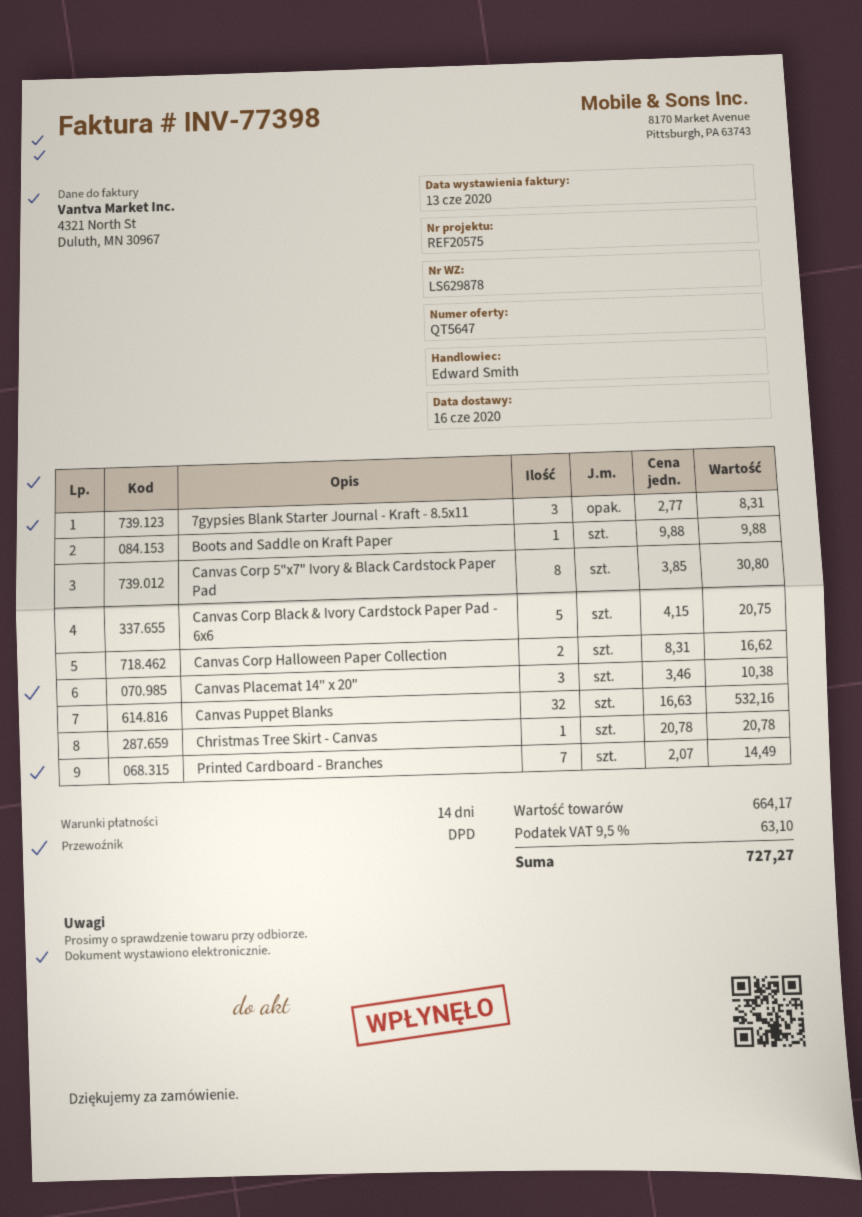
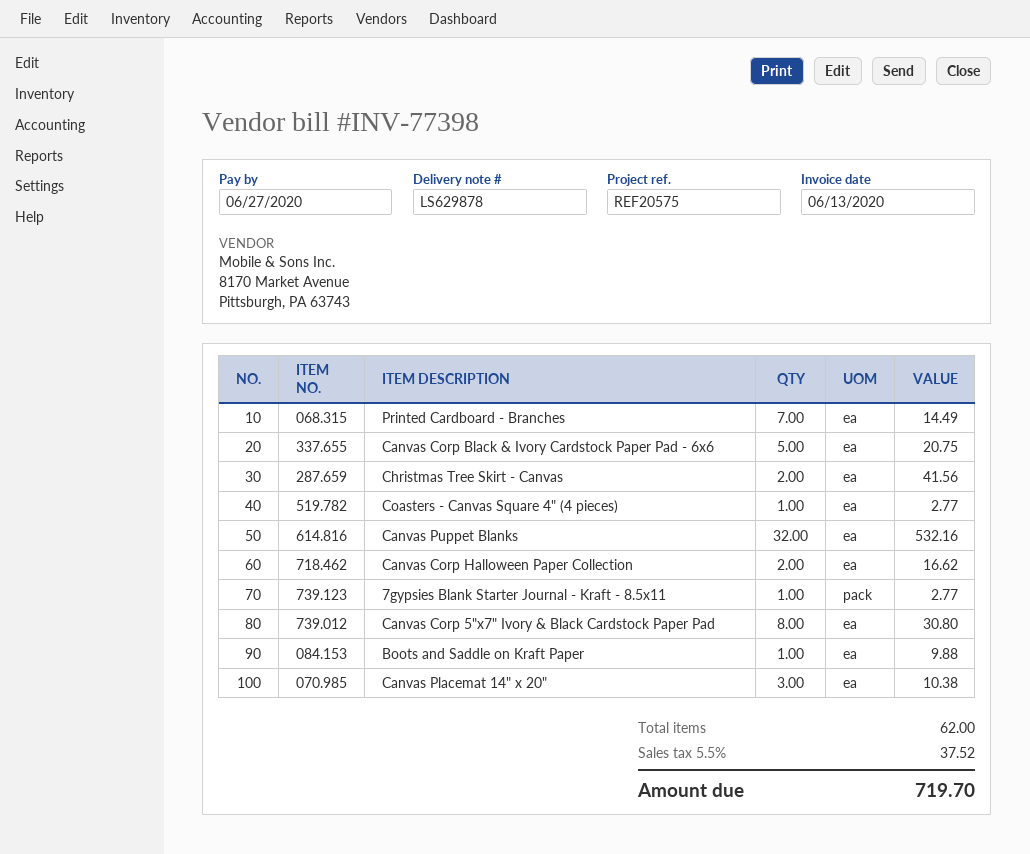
7gypsies Blank Starter Journal - Kraft - 8.5x11: 3 for 8.31 -> 1 for 2.77
Christmas Tree Skirt - Canvas: 1 for 20.78 -> 2 for 41.56
Coasters - Canvas Square 4" (4 pieces): none -> 1 for 2.77
tax: 9.5% = 63.10 -> 5.5% = 37.52
total: 727.27 -> 719.70

